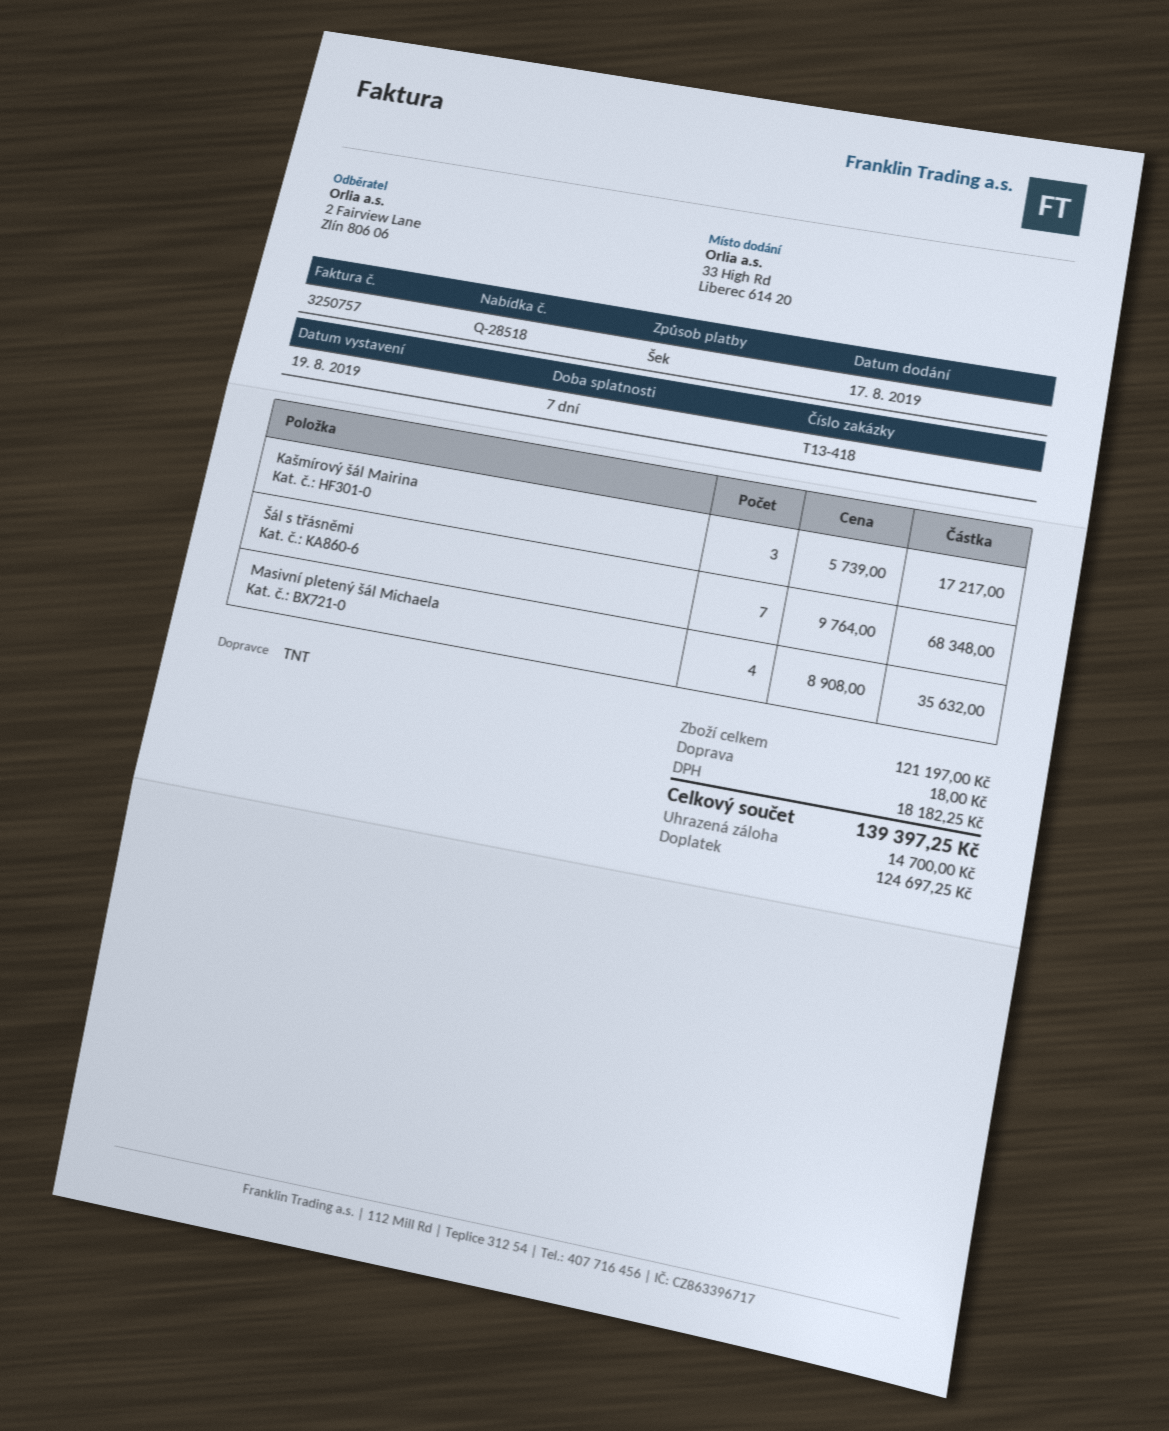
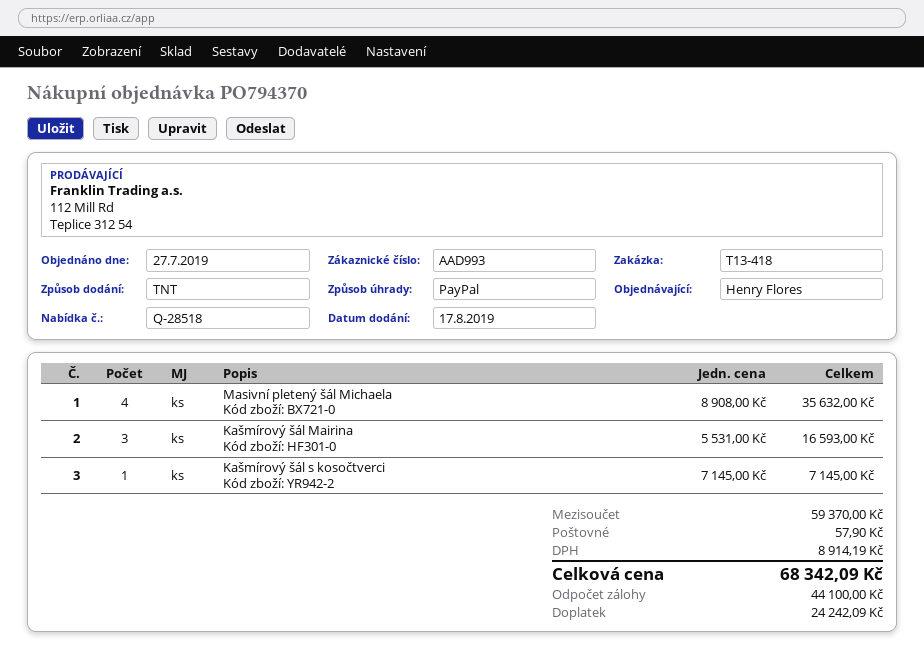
payment method: cheque -> PayPal
Kašmírový šál Mairina: 3 x 5739.00 = 17217.00 -> 3 x 5531.00 = 16593.00
Šál s třásněmi: 7 x 9764.00 = 68348.00 -> none
Kašmírový šál s kosočtverci: none -> 1 x 7145.00 = 7145.00
subtotal: 121197.00 -> 59370.00
shipping: 18.00 -> 57.90
tax: 18182.25 -> 8914.19
total: 139397.25 -> 68342.09
deposit: 14700.00 -> 44100.00
balance: 124697.25 -> 24242.09

